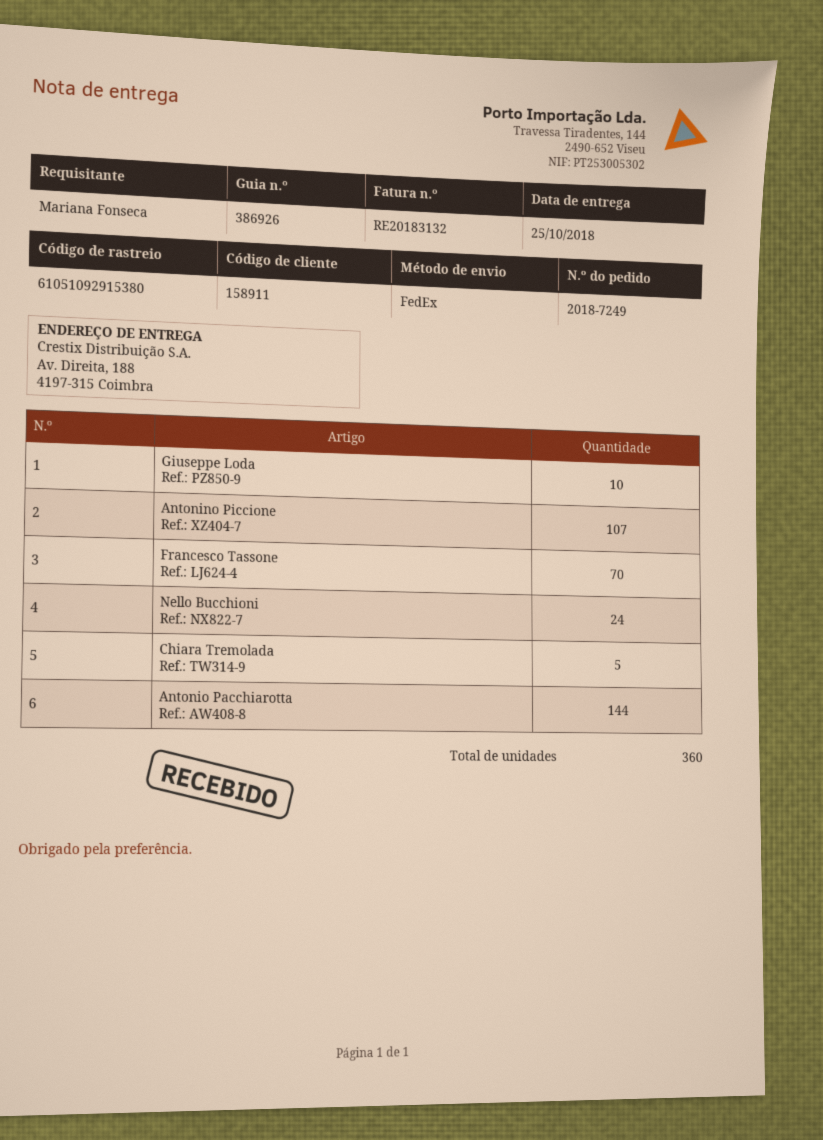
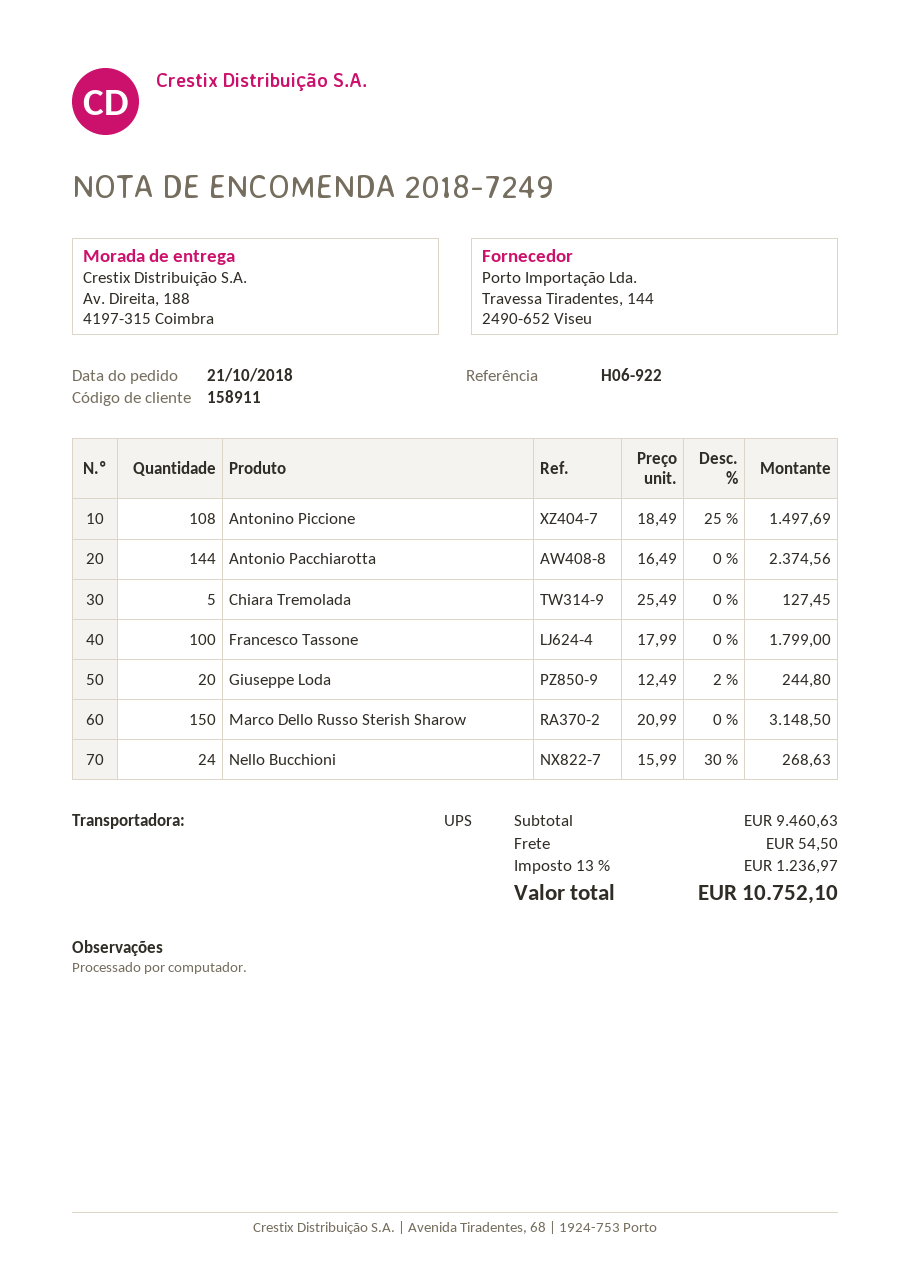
shipping method: FedEx -> UPS
Giuseppe Loda: 10 -> 20
Antonino Piccione: 107 -> 108
Francesco Tassone: 70 -> 100
Marco Dello Russo Sterish Sharow: none -> 150

